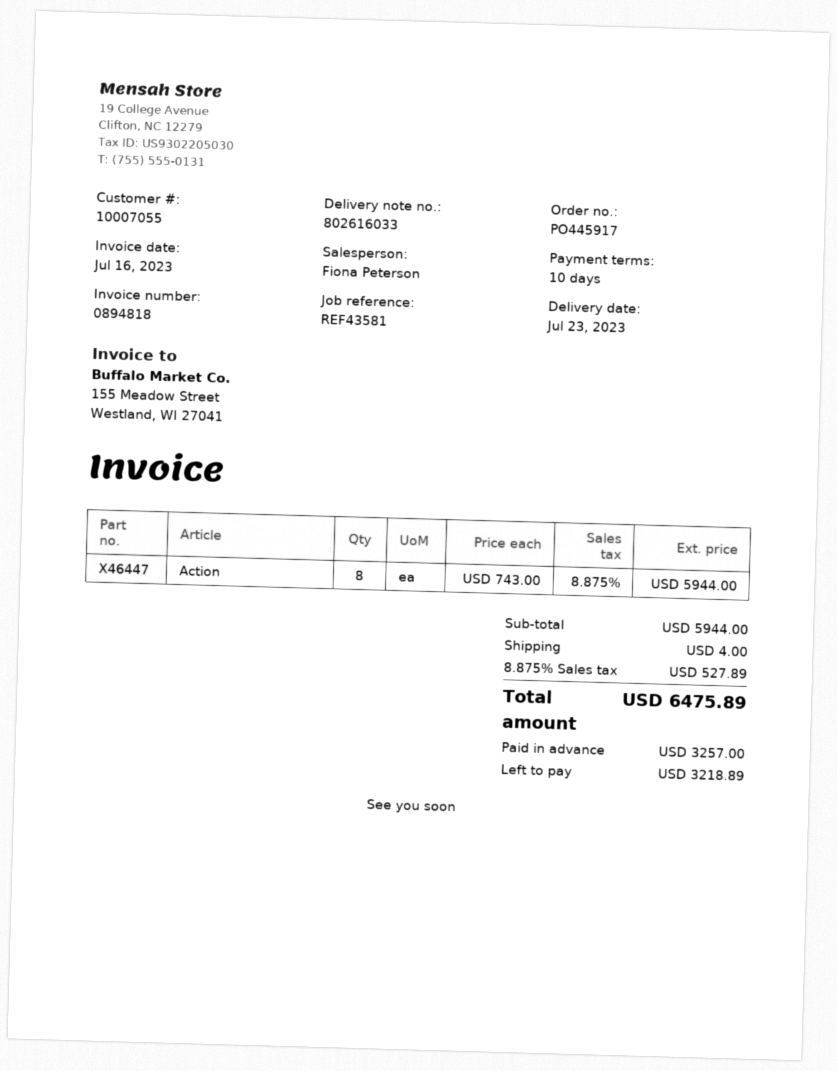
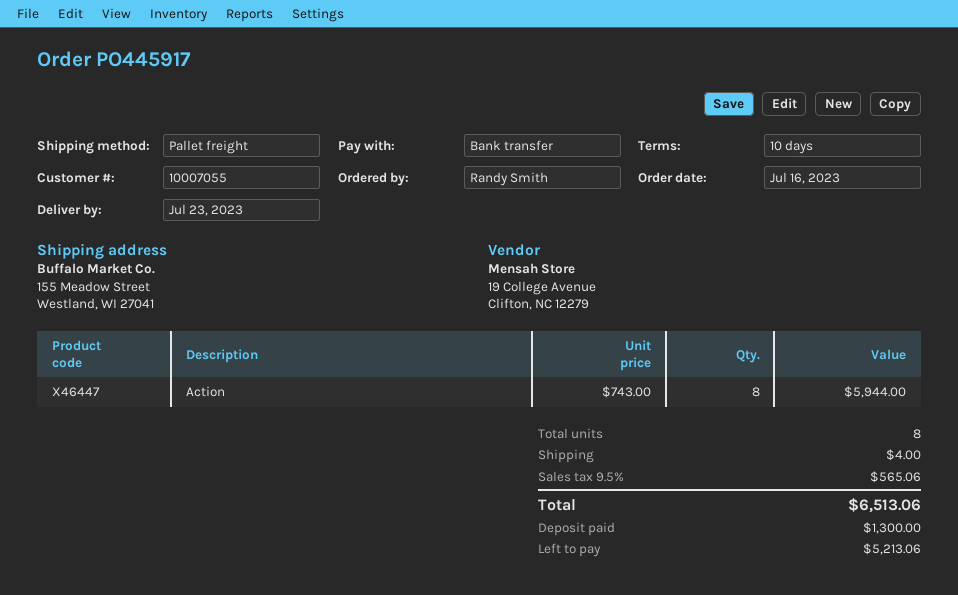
tax: 8.875% = 527.89 -> 9.5% = 565.06
total: 6475.89 -> 6513.06
deposit: 3257.00 -> 1300.00
balance: 3218.89 -> 5213.06

